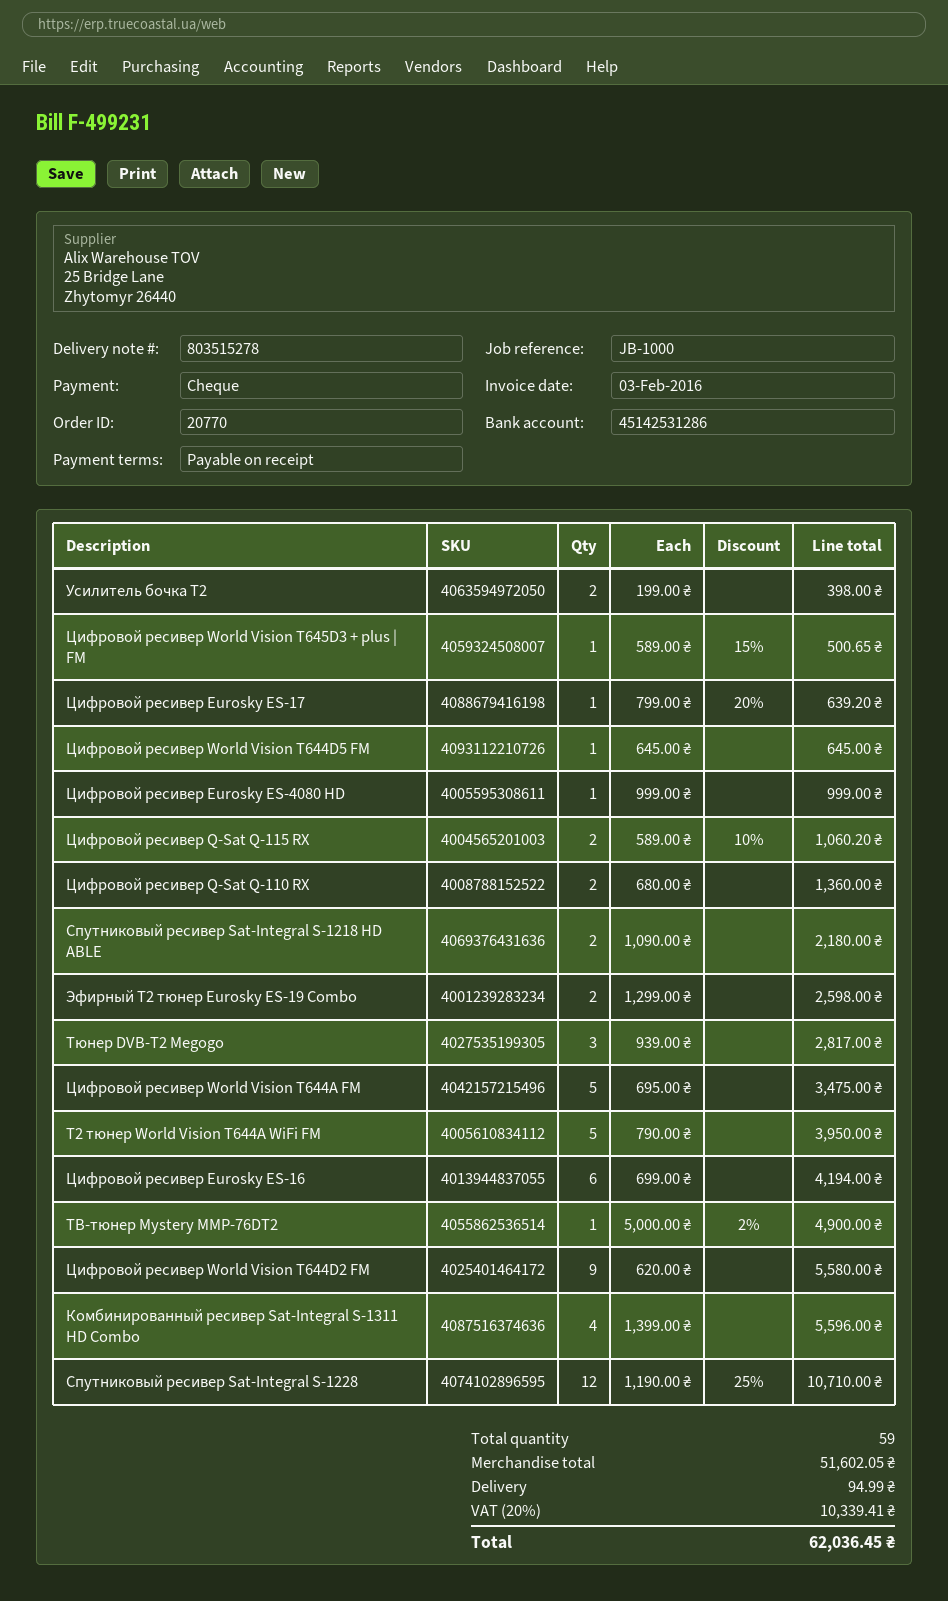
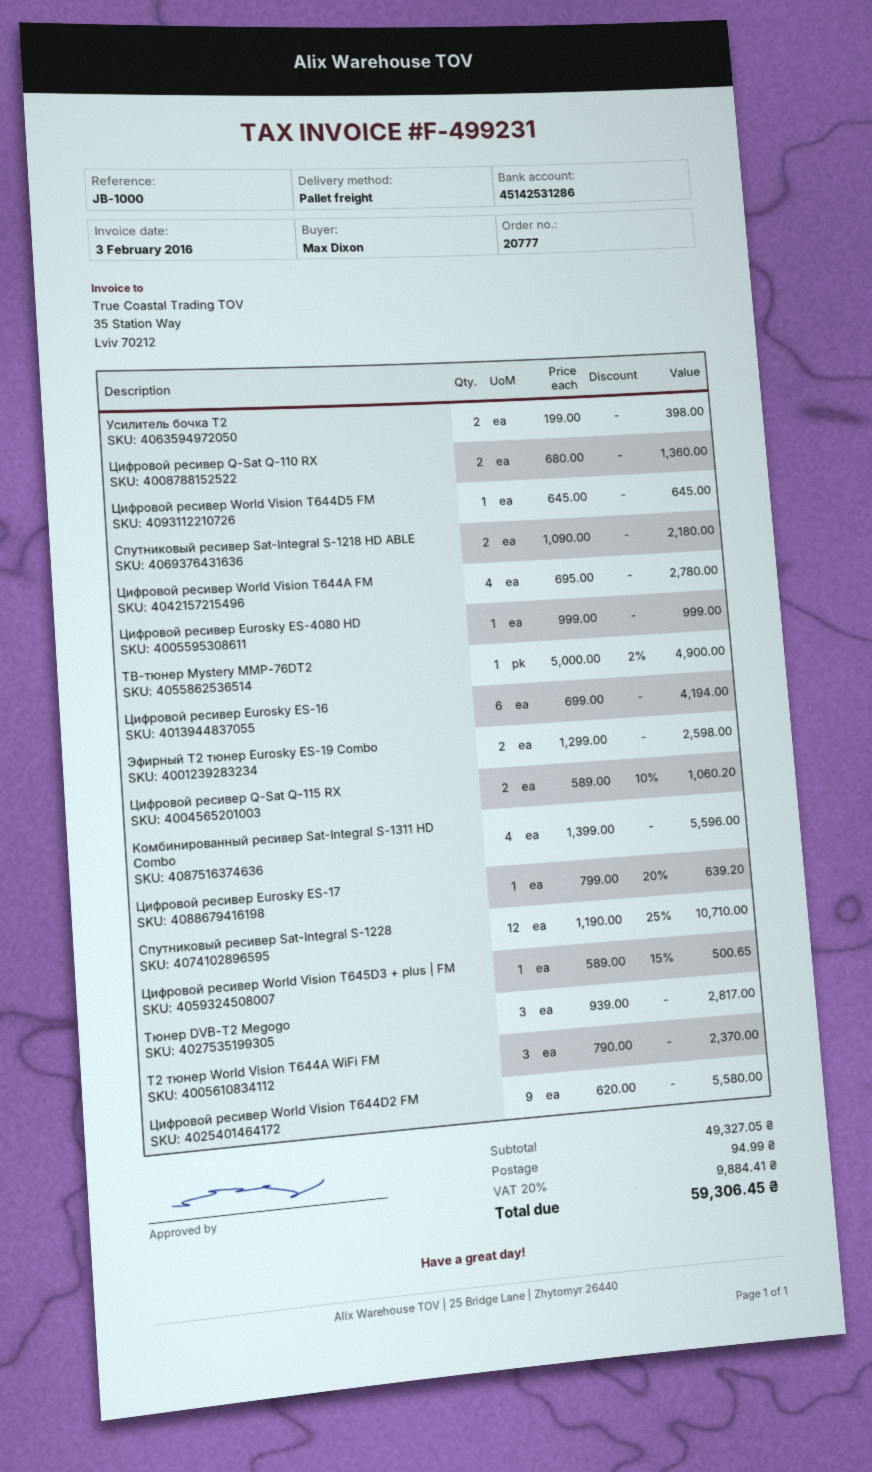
order number: 20770 -> 20777
Цифровой ресивер World Vision T644A FM: 5 x 695.00 = 3475.00 -> 4 x 695.00 = 2780.00
Т2 тюнер World Vision T644A WiFi FM: 5 x 790.00 = 3950.00 -> 3 x 790.00 = 2370.00
subtotal: 51602.05 -> 49327.05
tax: 20% = 10339.41 -> 20% = 9884.41
total: 62036.45 -> 59306.45

